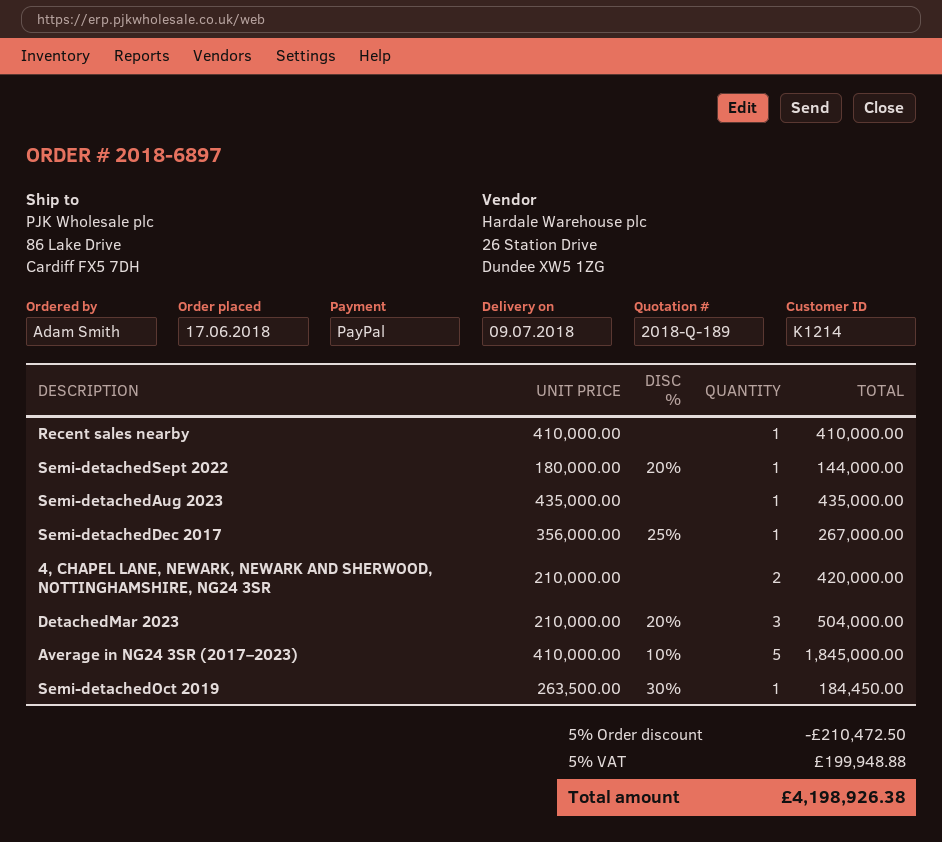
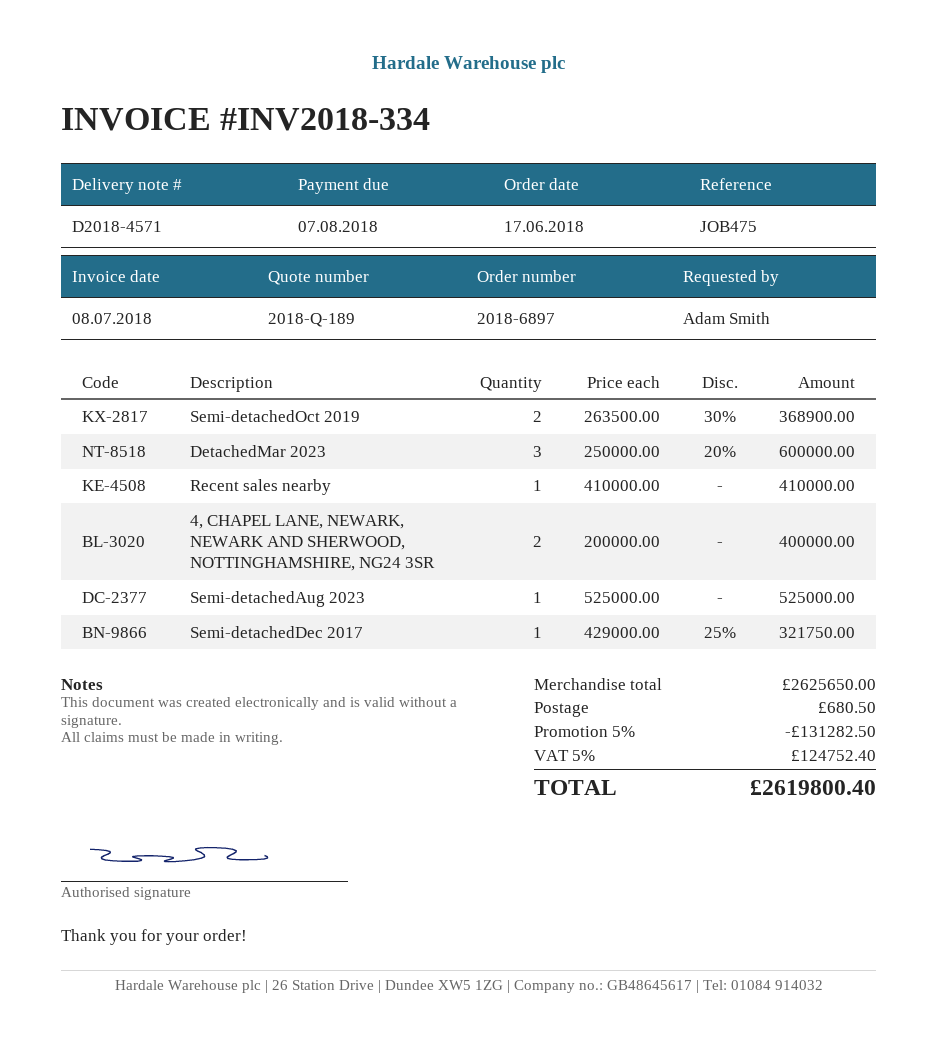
Semi-detachedSept 2022: 1 x 180000.00 - 20% = 144000.00 -> none
Semi-detachedAug 2023: 1 x 435000.00 = 435000.00 -> 1 x 525000.00 = 525000.00
Semi-detachedDec 2017: 1 x 356000.00 - 25% = 267000.00 -> 1 x 429000.00 - 25% = 321750.00
4, CHAPEL LANE, NEWARK, NEWARK AND SHERWOOD, NOTTINGHAMSHIRE, NG24 3SR: 2 x 210000.00 = 420000.00 -> 2 x 200000.00 = 400000.00
DetachedMar 2023: 3 x 210000.00 - 20% = 504000.00 -> 3 x 250000.00 - 20% = 600000.00
Average in NG24 3SR (2017–2023): 5 x 410000.00 - 10% = 1845000.00 -> none
Semi-detachedOct 2019: 1 x 263500.00 - 30% = 184450.00 -> 2 x 263500.00 - 30% = 368900.00
discount: 5% = 210472.50 -> 5% = 131282.50
shipping: none -> 680.50
tax: 5% = 199948.88 -> 5% = 124752.40
total: 4198926.38 -> 2619800.40

